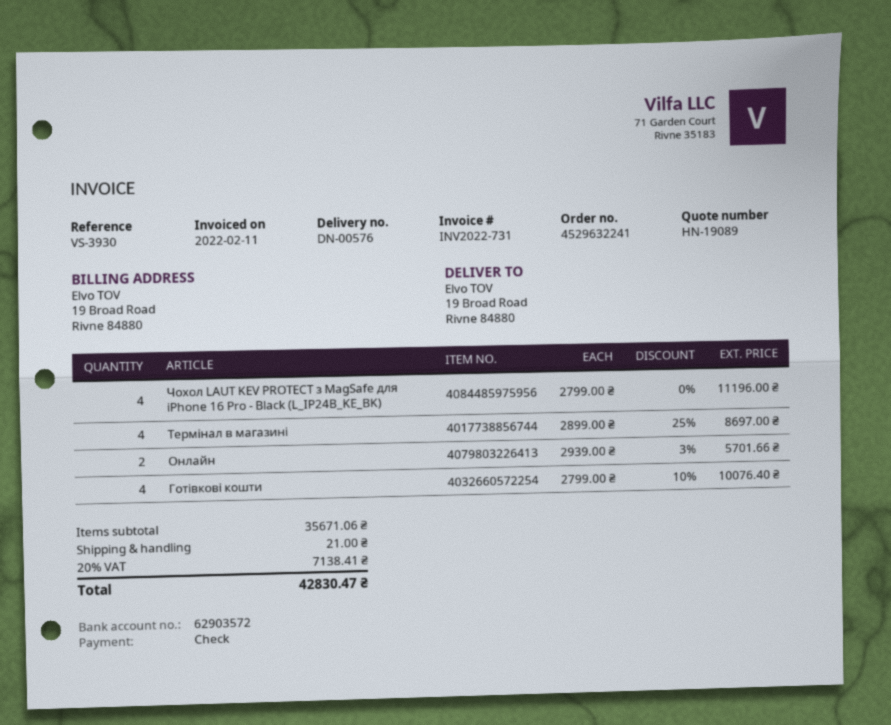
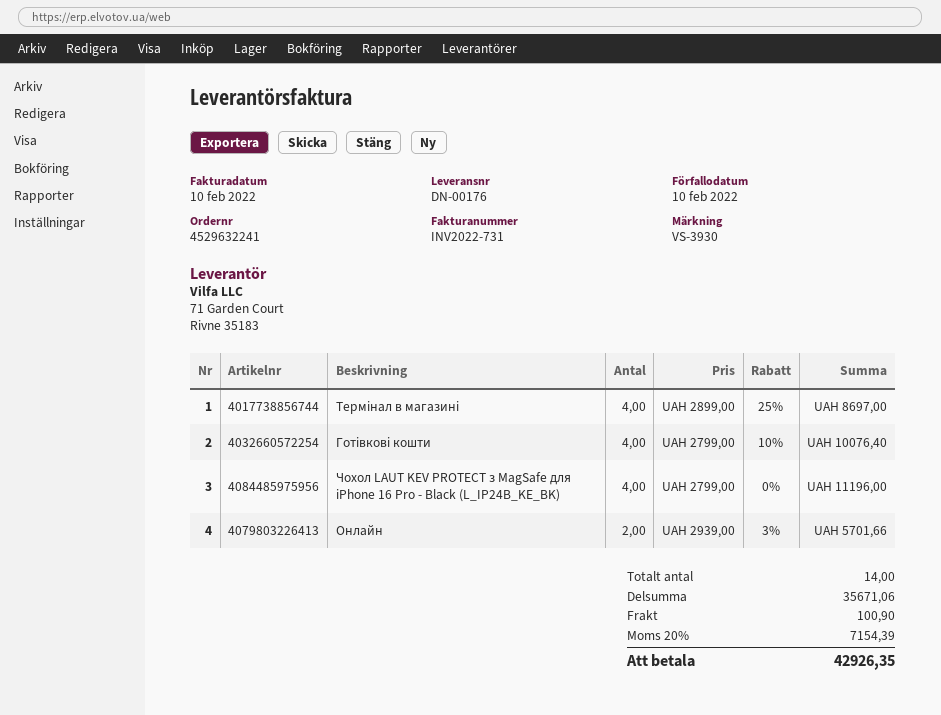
delivery note number: DN-00576 -> DN-00176
invoice date: 2022-02-11 -> 2022-02-10
shipping: 21.00 -> 100.90
tax: 20% = 7138.41 -> 20% = 7154.39
total: 42830.47 -> 42926.35

